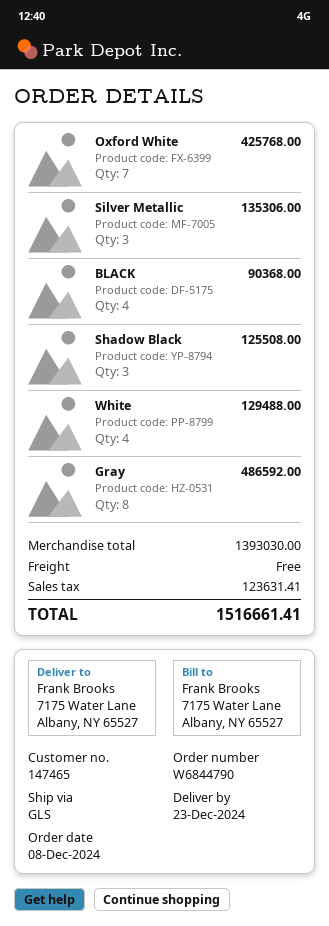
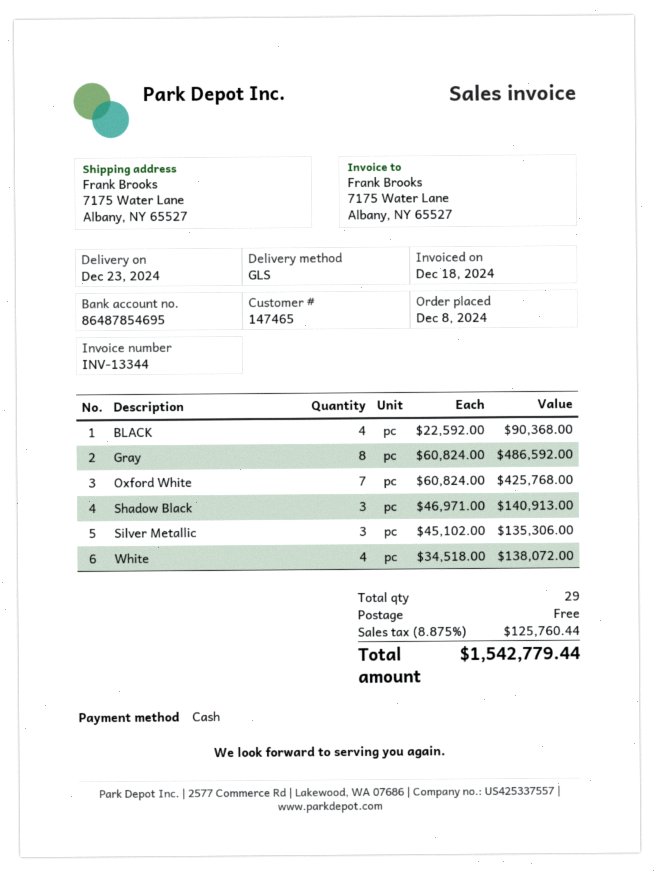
Shadow Black: 3 for 125508.00 -> 3 for 140913.00
White: 4 for 129488.00 -> 4 for 138072.00
tax: 123631.41 -> 125760.44
total: 1516661.41 -> 1542779.44

